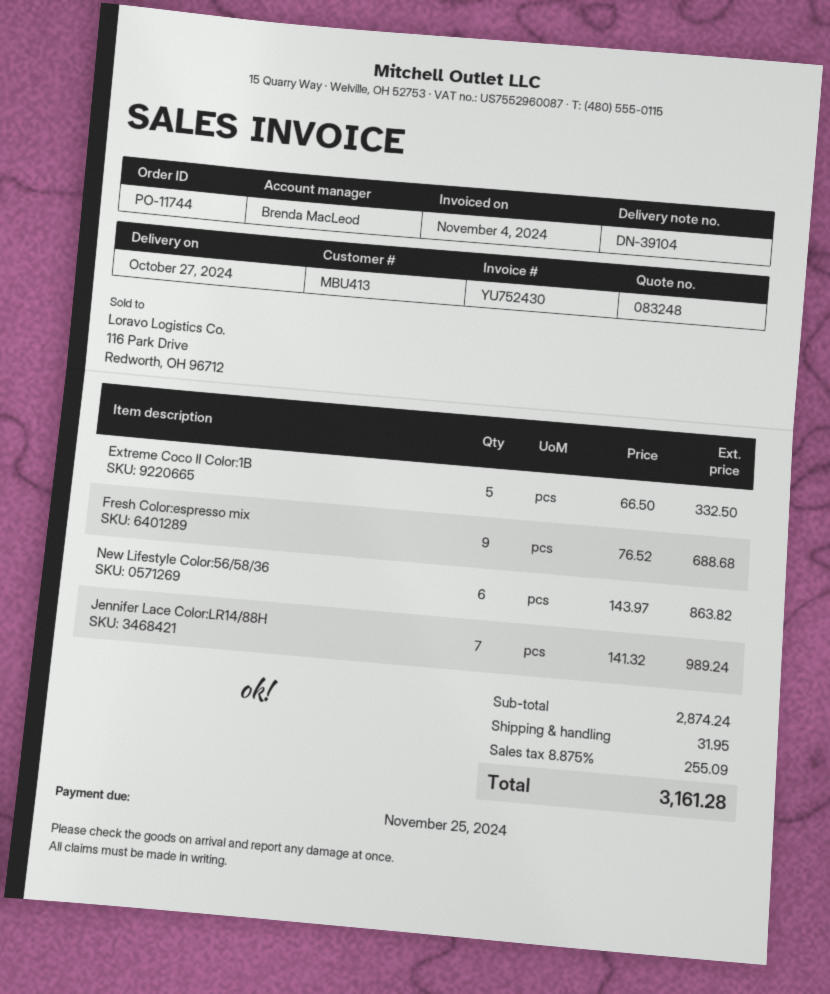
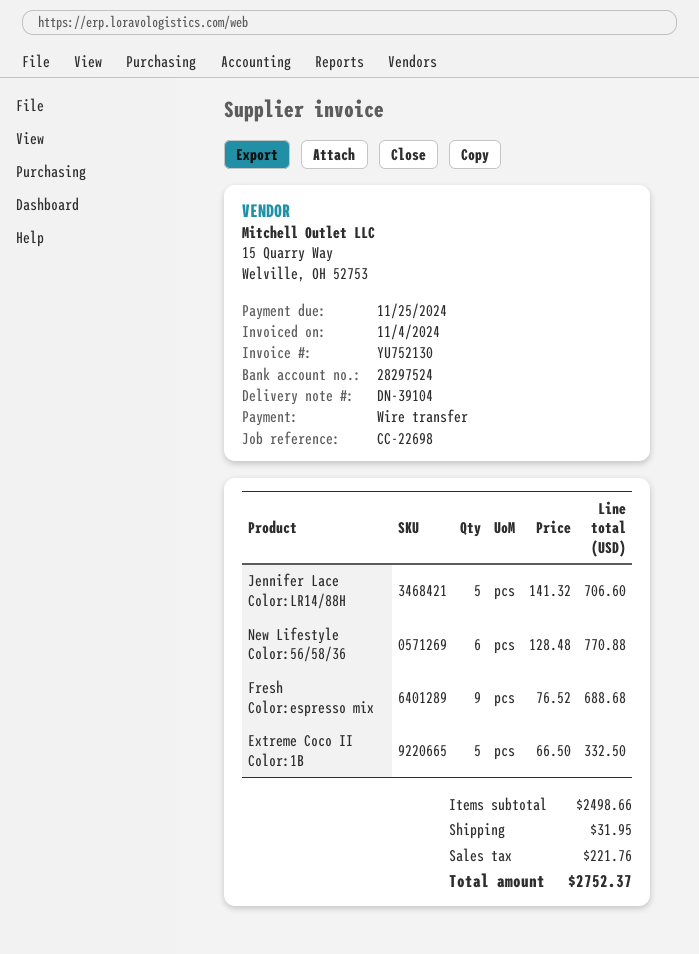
invoice number: YU752430 -> YU752130
New Lifestyle Color:56/58/36: 6 x 143.97 = 863.82 -> 6 x 128.48 = 770.88
Jennifer Lace Color:LR14/88H: 7 x 141.32 = 989.24 -> 5 x 141.32 = 706.60
subtotal: 2874.24 -> 2498.66
tax: 255.09 -> 221.76
total: 3161.28 -> 2752.37

